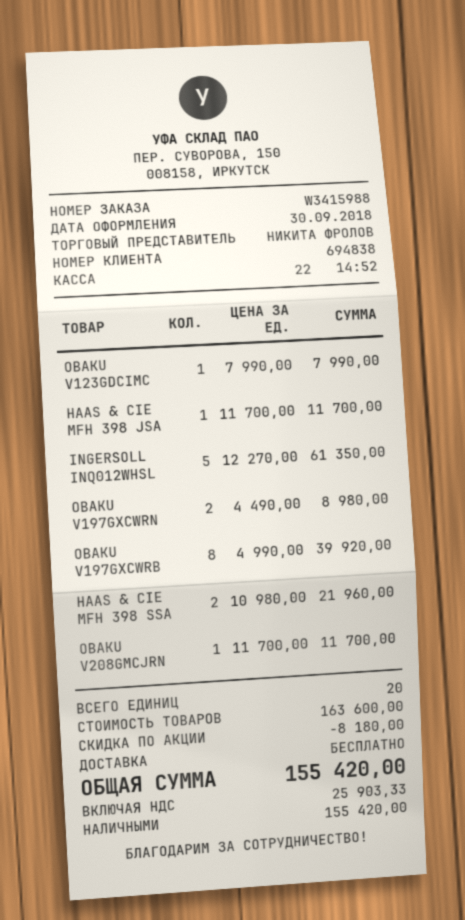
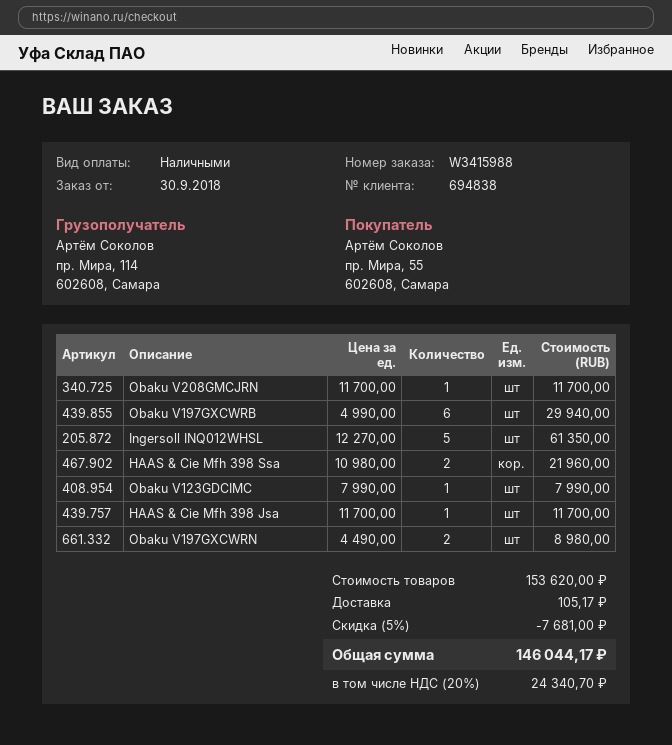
OBAKU V197GXCWRB: 8 x 4990.00 = 39920.00 -> 6 x 4990.00 = 29940.00
subtotal: 163600.00 -> 153620.00
discount: 8180.00 -> 7681.00
shipping: 0.00 -> 105.17
tax: 25903.33 -> 24340.70
total: 155420.00 -> 146044.17

